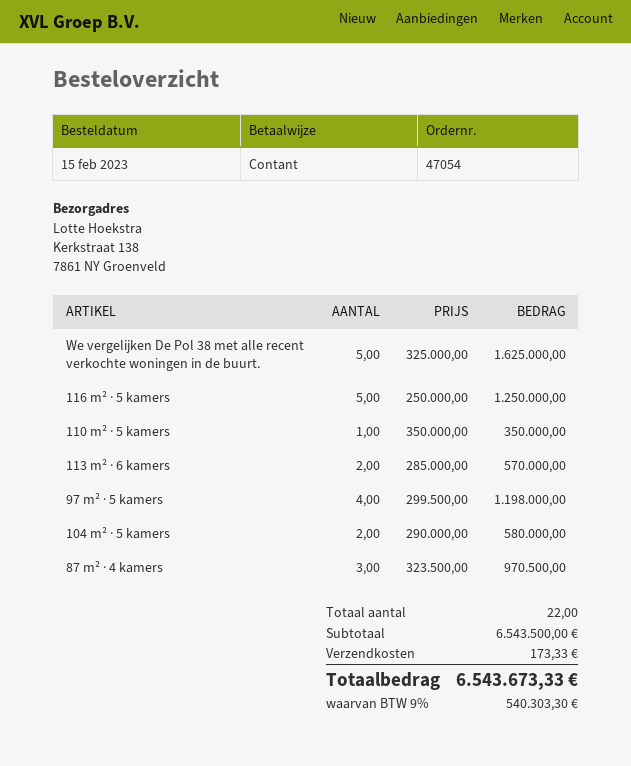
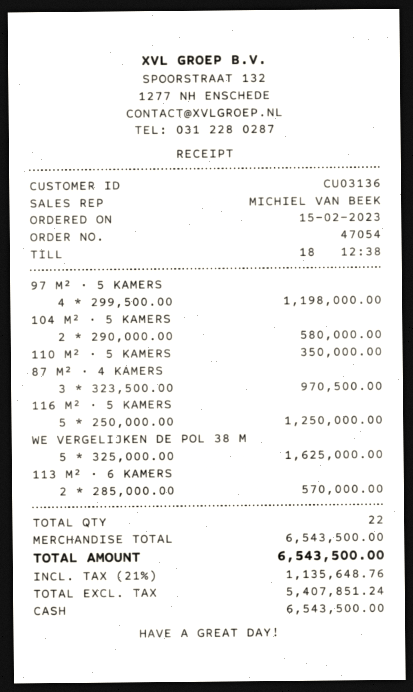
shipping: 173.33 -> none
tax: 9% = 540303.30 -> 21% = 1135648.76
total: 6543673.33 -> 6543500.00

